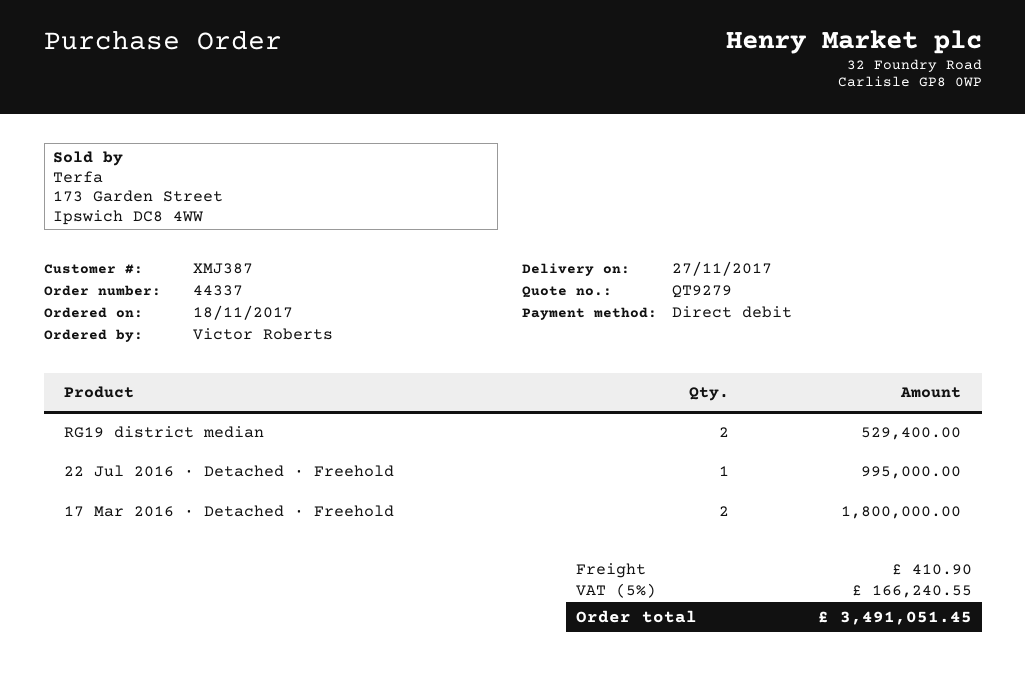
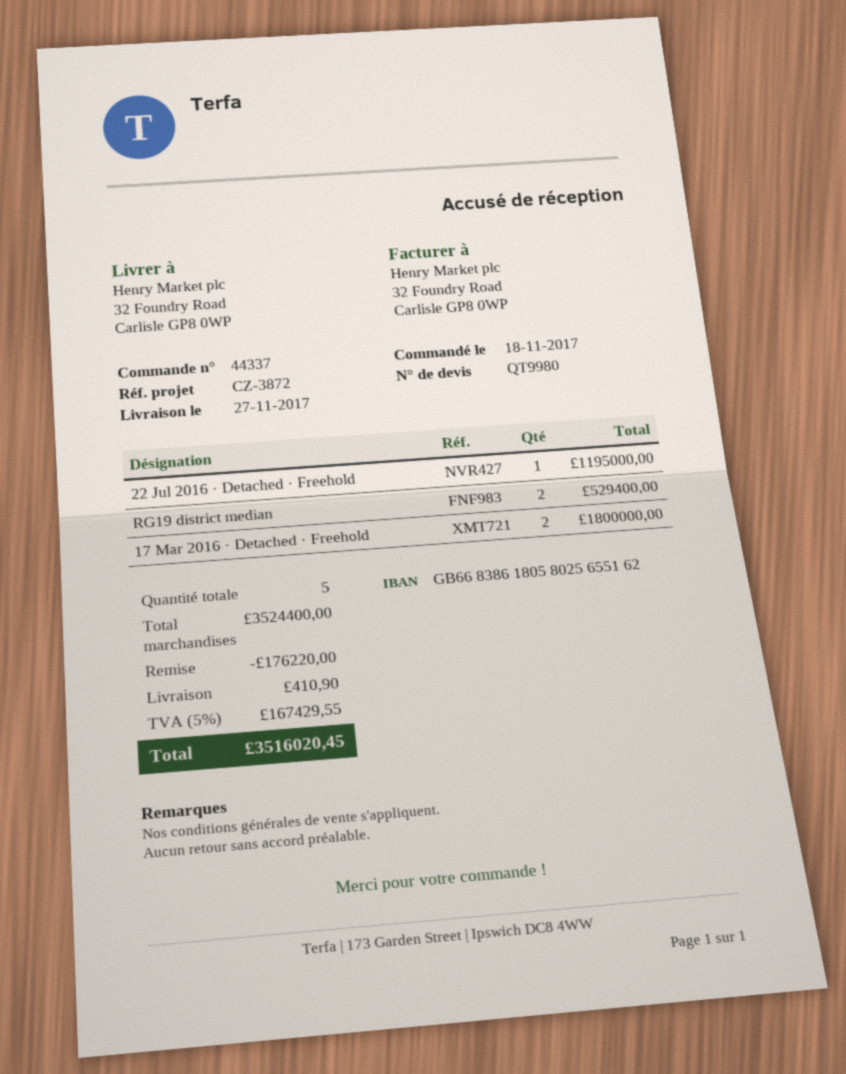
quote number: QT9279 -> QT9980
22 Jul 2016 · Detached · Freehold: 1 for 995000.00 -> 1 for 1195000.00
discount: none -> 176220.00
tax: 5% = 166240.55 -> 5% = 167429.55
total: 3491051.45 -> 3516020.45

